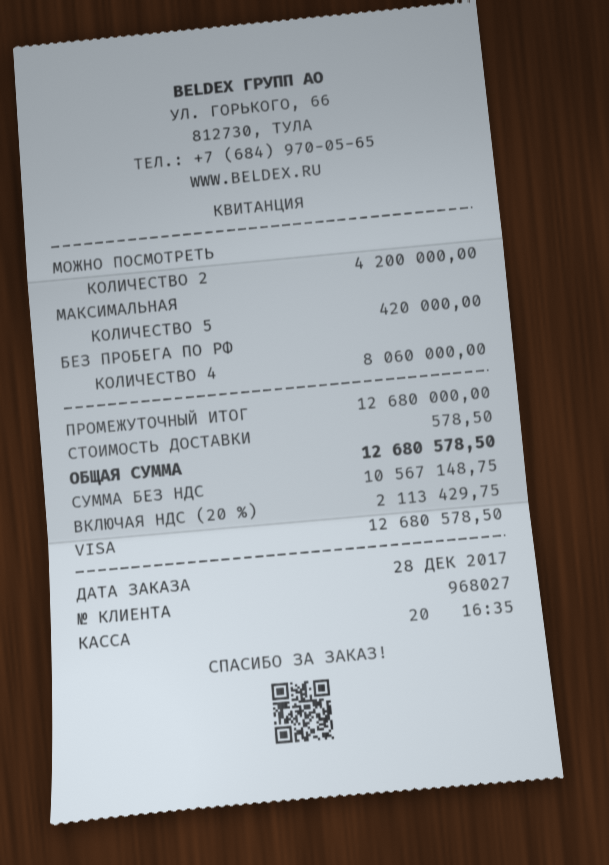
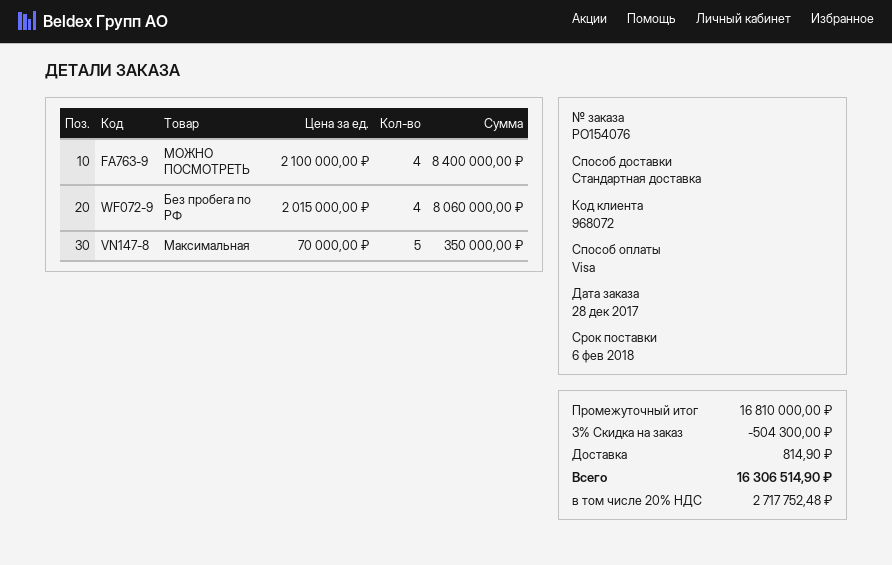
customer number: 968027 -> 968072
МОЖНО ПОСМОТРЕТЬ: 2 for 4200000.00 -> 4 for 8400000.00
МАКСИМАЛЬНАЯ: 5 for 420000.00 -> 5 for 350000.00
subtotal: 12680000.00 -> 16810000.00
discount: none -> 3% = 504300.00
shipping: 578.50 -> 814.90
tax: 20% = 2113429.75 -> 20% = 2717752.48
total: 12680578.50 -> 16306514.90

